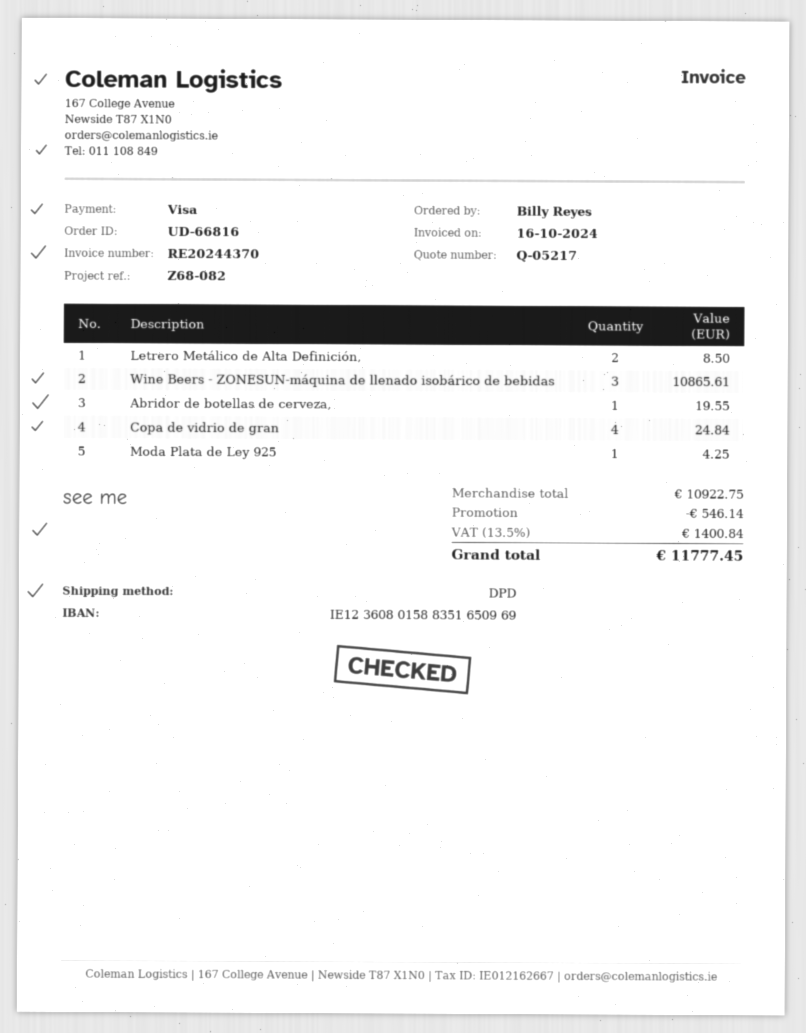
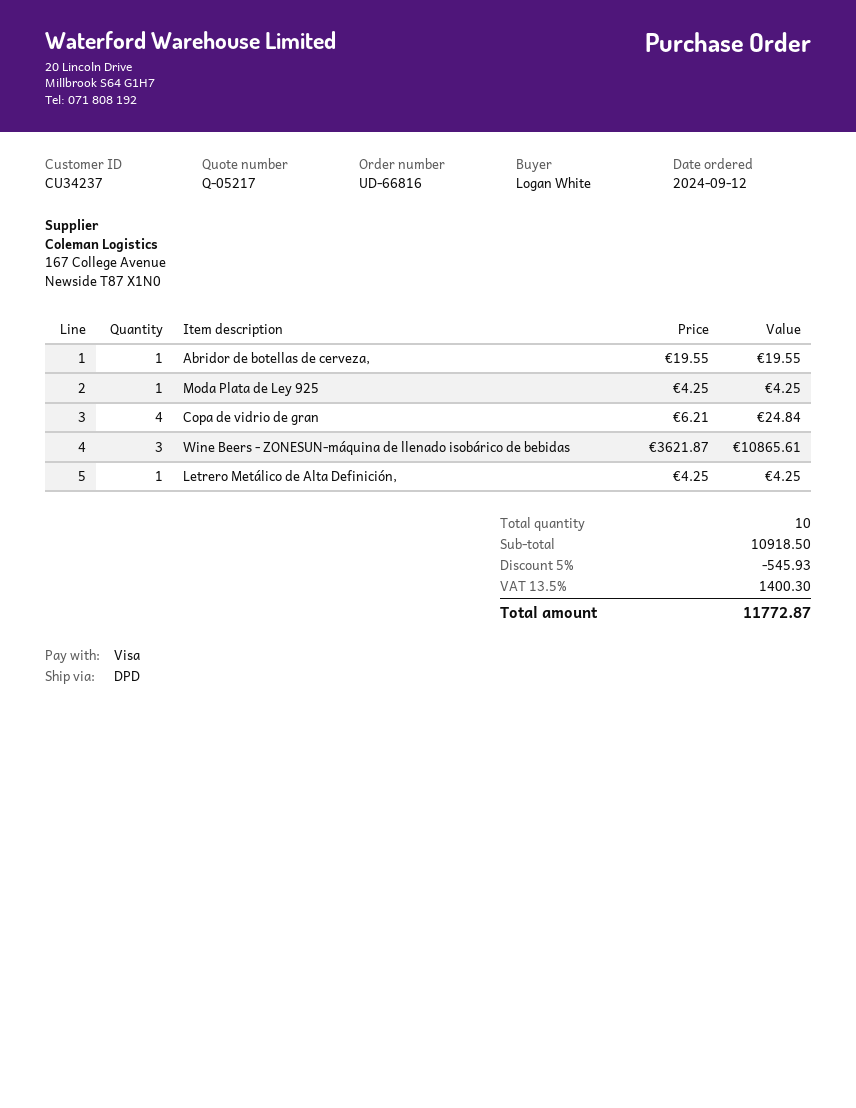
ordered by: Billy Reyes -> Logan White
Letrero Metálico de Alta Definición,: 2 for 8.50 -> 1 for 4.25
subtotal: 10922.75 -> 10918.50
discount: 546.14 -> 545.93
tax: 13.5% = 1400.84 -> 13.5% = 1400.30
total: 11777.45 -> 11772.87

